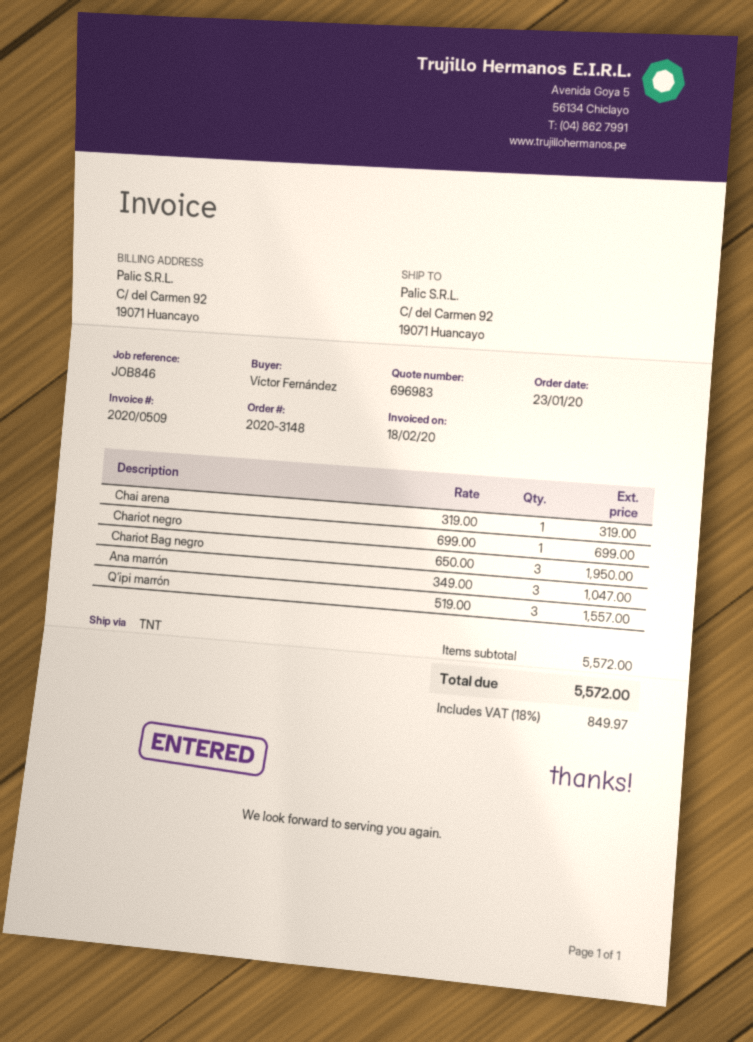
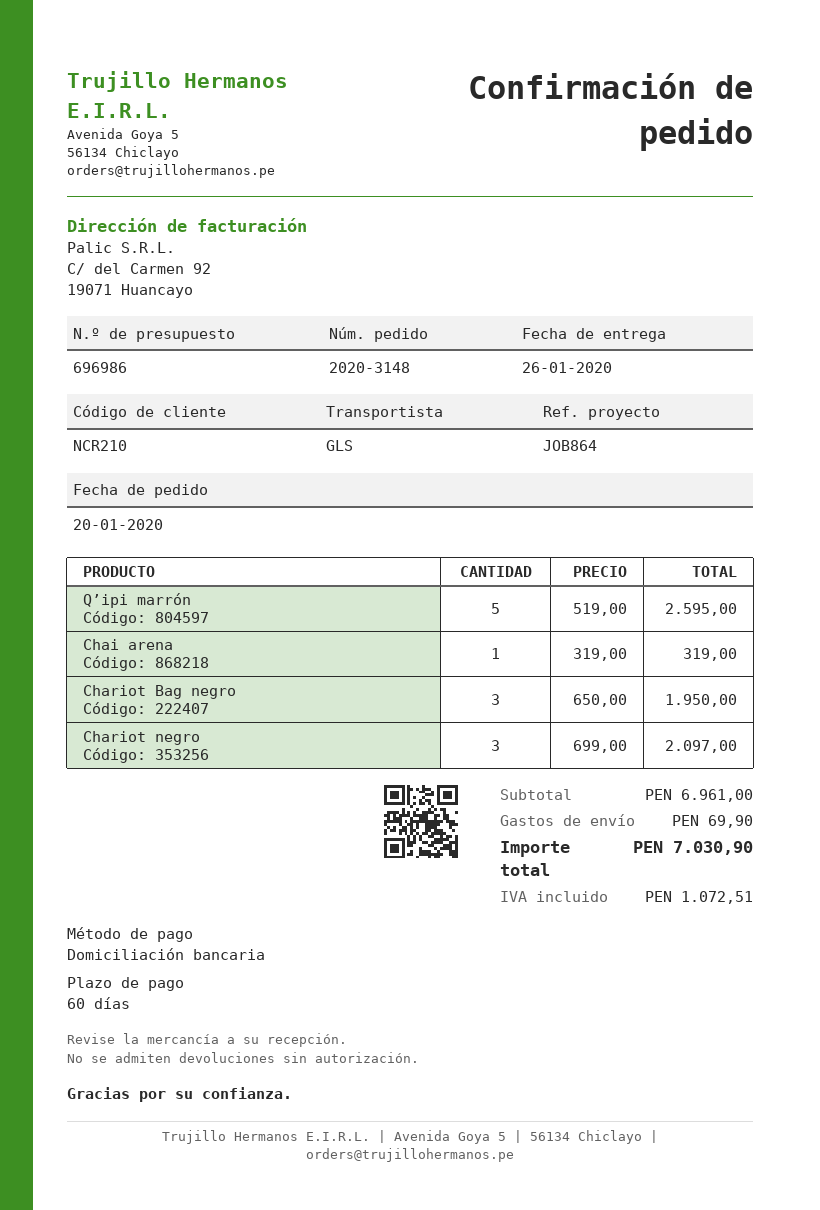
quote number: 696983 -> 696986
order date: 2020-01-23 -> 2020-01-20
reference: JOB846 -> JOB864
shipping method: TNT -> GLS
Chariot negro: 1 x 699.00 = 699.00 -> 3 x 699.00 = 2097.00
Ana marrón: 3 x 349.00 = 1047.00 -> none
Q’ipi marrón: 3 x 519.00 = 1557.00 -> 5 x 519.00 = 2595.00
subtotal: 5572.00 -> 6961.00
shipping: none -> 69.90
tax: 849.97 -> 1072.51
total: 5572.00 -> 7030.90

